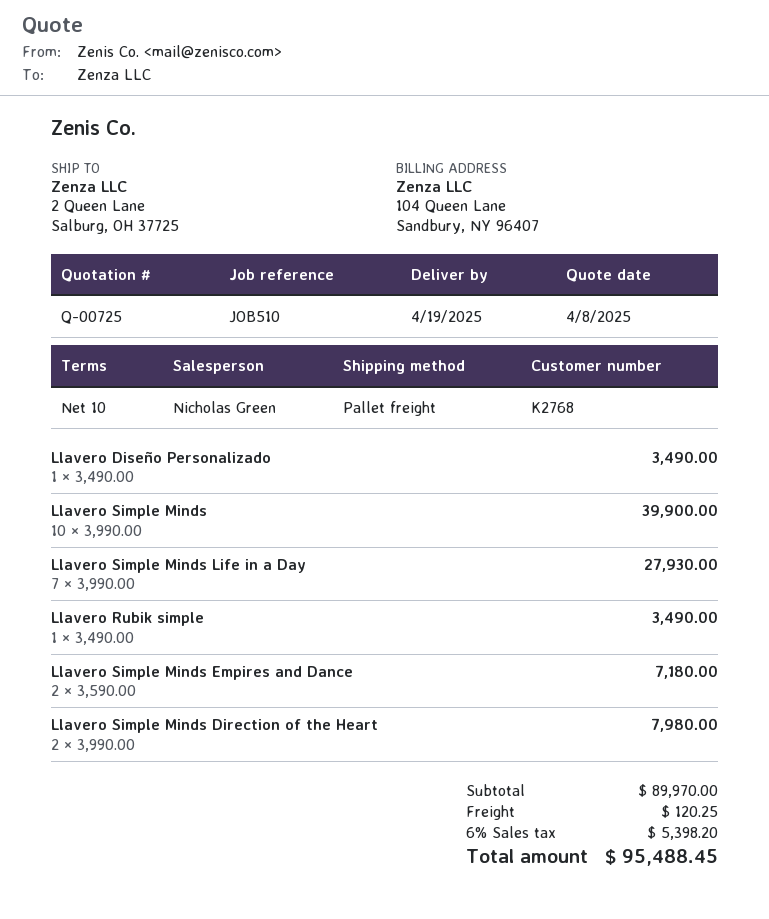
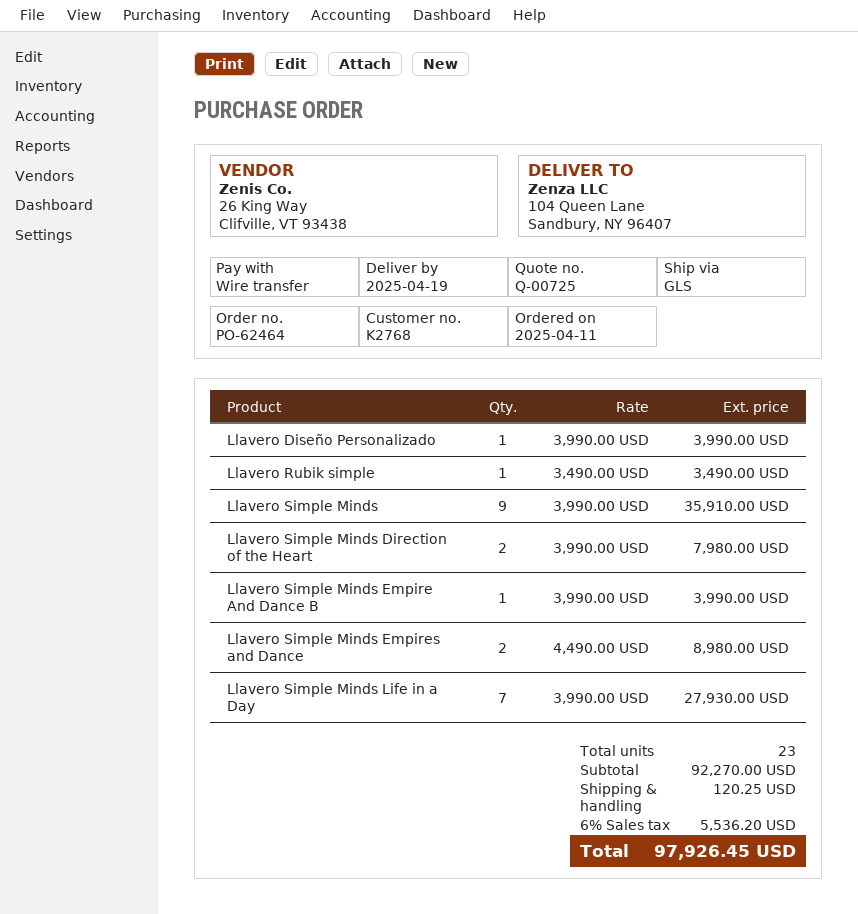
shipping method: pallet freight -> GLS
ship to: 2 Queen Lane, Salburg, OH 37725 -> 104 Queen Lane, Sandbury, NY 96407
Llavero Diseño Personalizado: 1 x 3490.00 = 3490.00 -> 1 x 3990.00 = 3990.00
Llavero Simple Minds: 10 x 3990.00 = 39900.00 -> 9 x 3990.00 = 35910.00
Llavero Simple Minds Empires and Dance: 2 x 3590.00 = 7180.00 -> 2 x 4490.00 = 8980.00
Llavero Simple Minds Empire And Dance B: none -> 1 x 3990.00 = 3990.00
subtotal: 89970.00 -> 92270.00
tax: 6% = 5398.20 -> 6% = 5536.20
total: 95488.45 -> 97926.45

